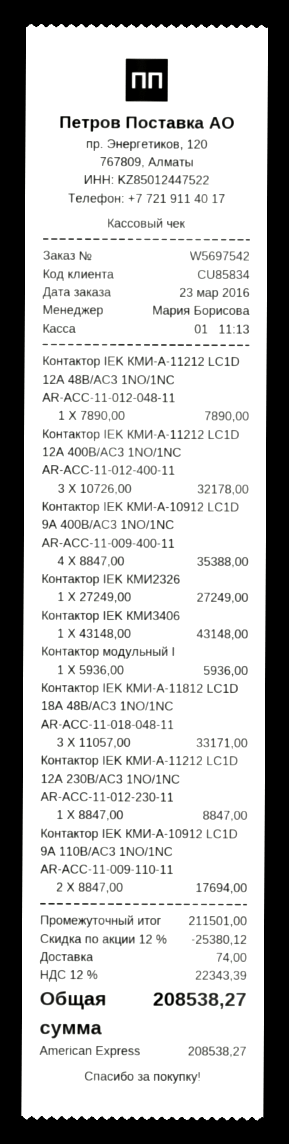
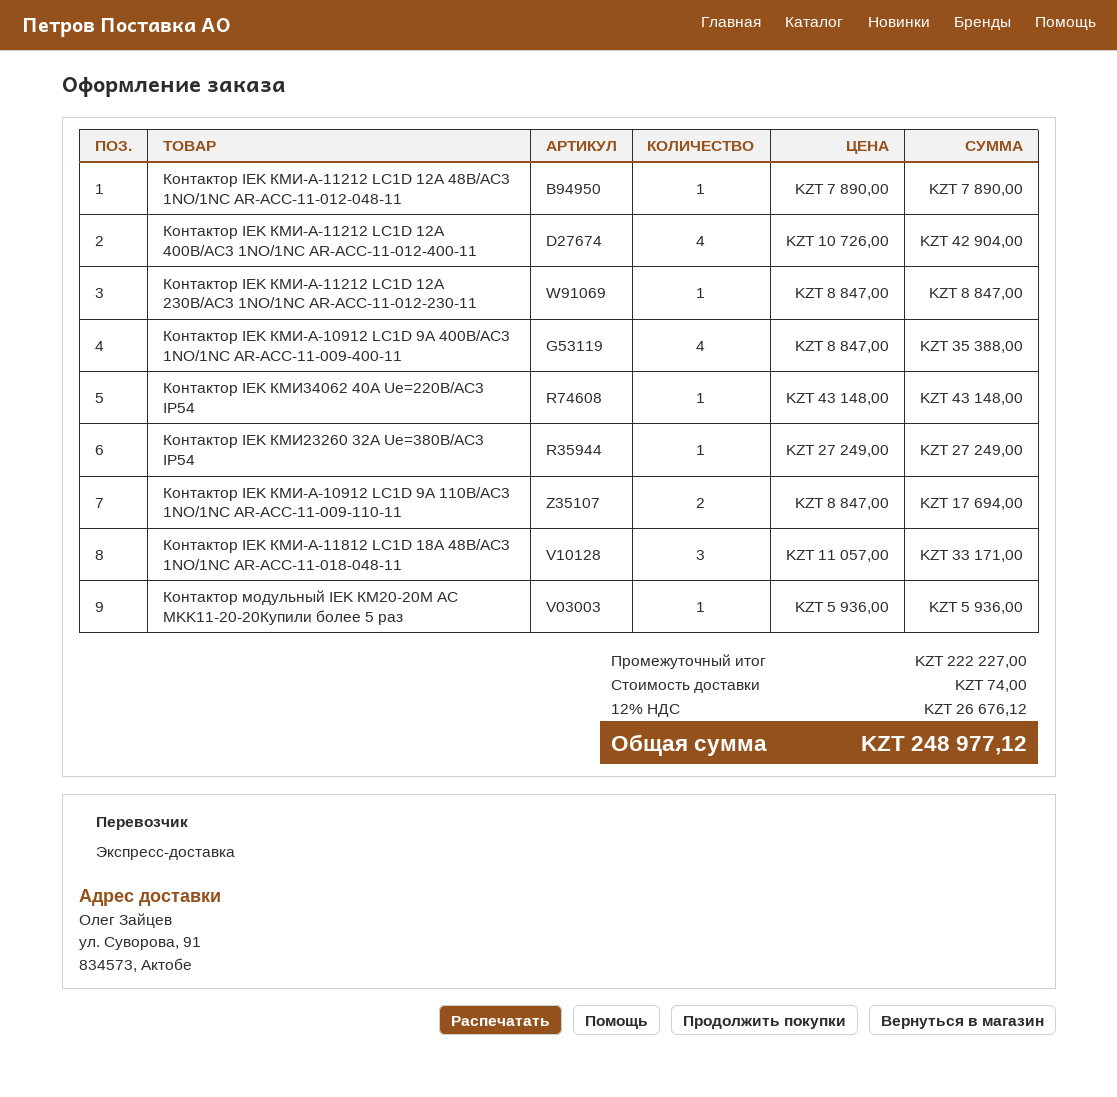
Контактор IEK КМИ-А-11212 LC1D 12А 400В/АС3 1NO/1NC AR-ACC-11-012-400-11: 3 x 10726.00 = 32178.00 -> 4 x 10726.00 = 42904.00
subtotal: 211501.00 -> 222227.00
discount: 12% = 25380.12 -> none
tax: 12% = 22343.39 -> 12% = 26676.12
total: 208538.27 -> 248977.12

